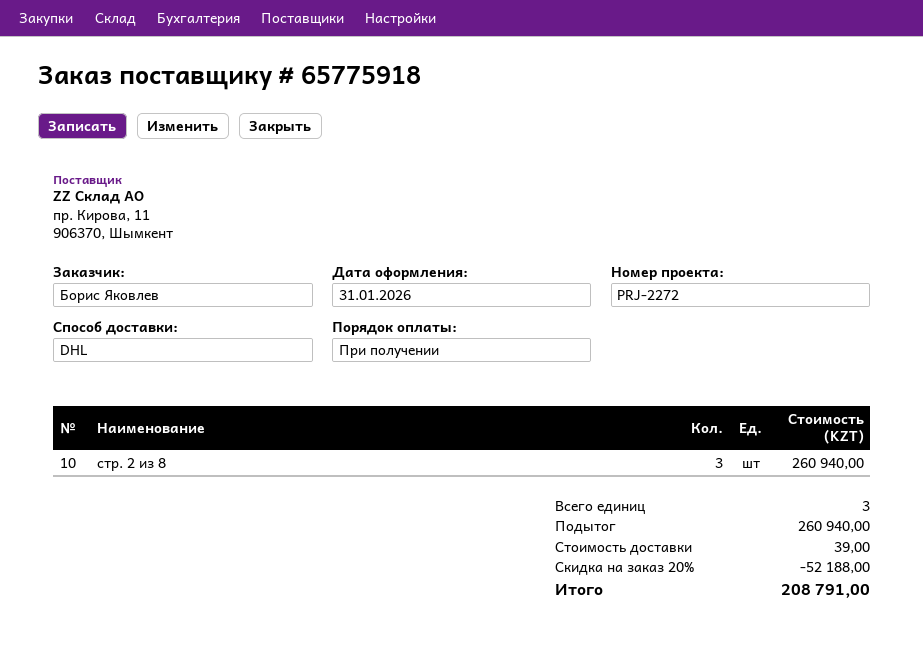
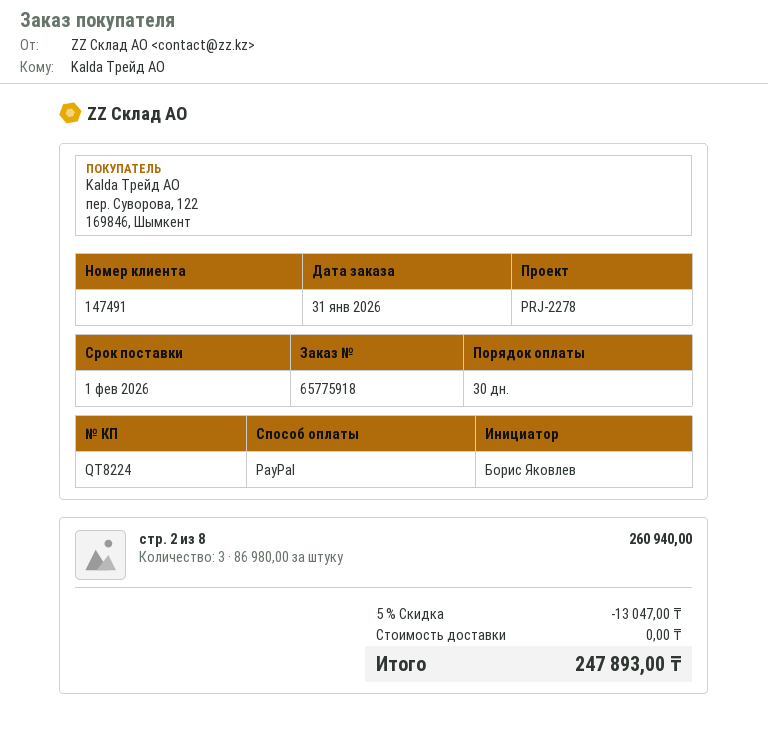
payment terms: on receipt -> 30 days
reference: PRJ-2272 -> PRJ-2278
discount: 20% = 52188.00 -> 5% = 13047.00
shipping: 39.00 -> 0.00
total: 208791.00 -> 247893.00

